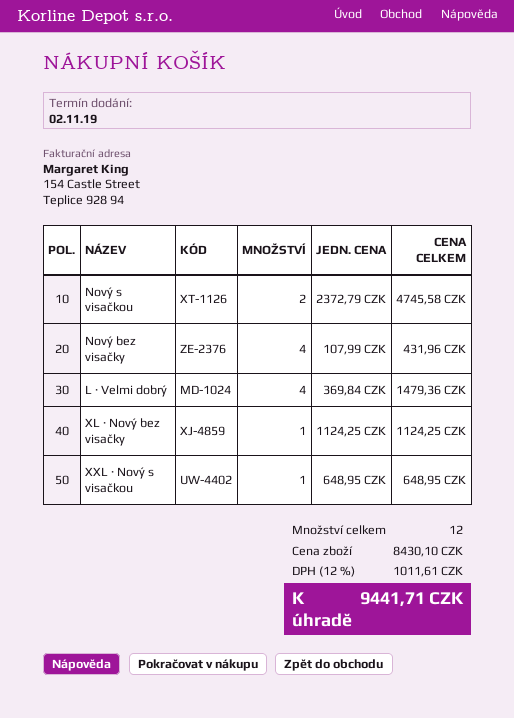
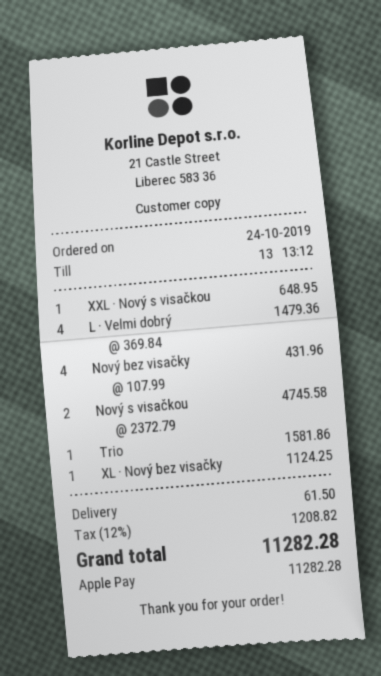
Trio: none -> 1 x 1581.86 = 1581.86
shipping: none -> 61.50
tax: 12% = 1011.61 -> 12% = 1208.82
total: 9441.71 -> 11282.28

